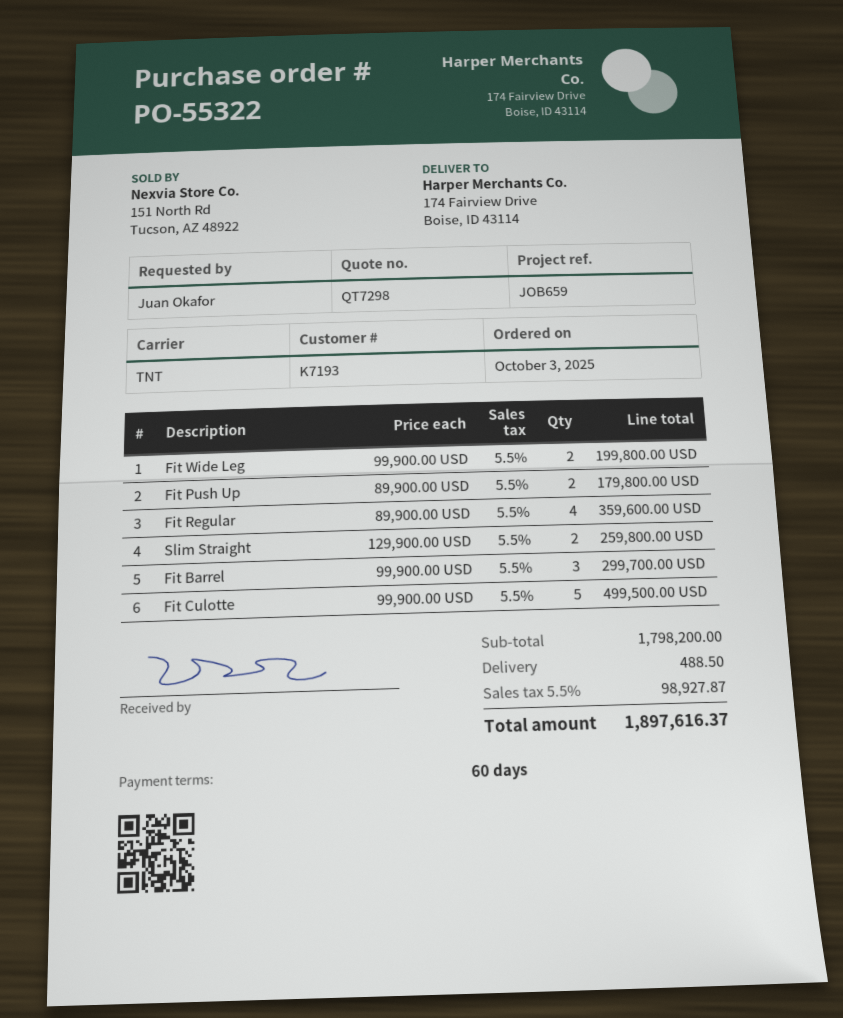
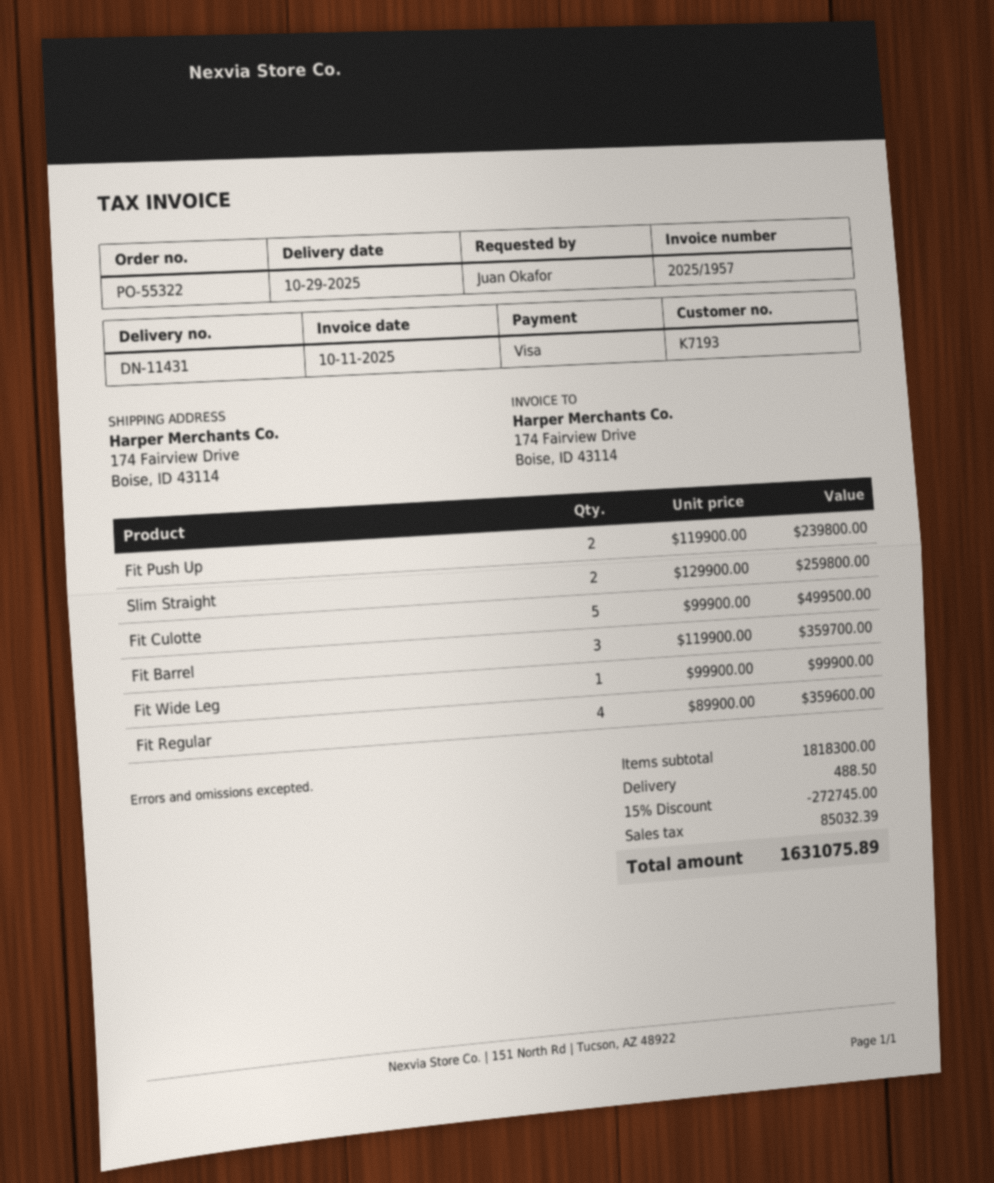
Fit Wide Leg: 2 x 99900.00 = 199800.00 -> 1 x 99900.00 = 99900.00
Fit Push Up: 2 x 89900.00 = 179800.00 -> 2 x 119900.00 = 239800.00
Fit Barrel: 3 x 99900.00 = 299700.00 -> 3 x 119900.00 = 359700.00
subtotal: 1798200.00 -> 1818300.00
discount: none -> 15% = 272745.00
tax: 98927.87 -> 85032.39
total: 1897616.37 -> 1631075.89

